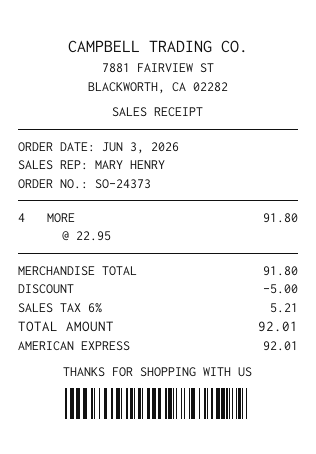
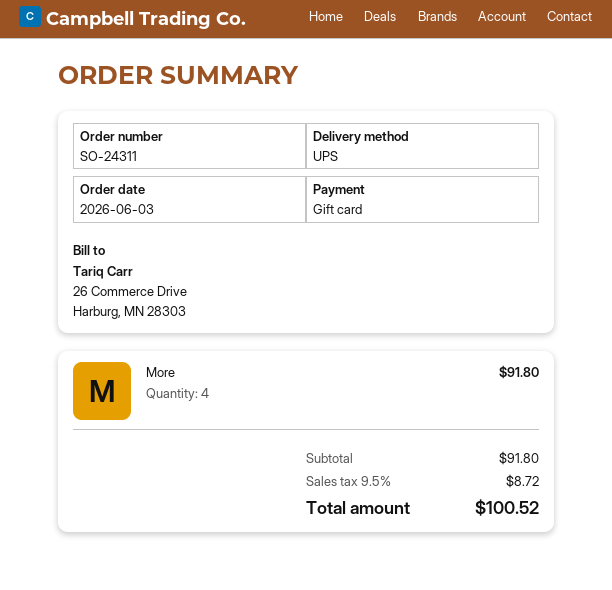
order number: SO-24373 -> SO-24311
payment method: American Express -> gift card
discount: 5.00 -> none
tax: 6% = 5.21 -> 9.5% = 8.72
total: 92.01 -> 100.52

